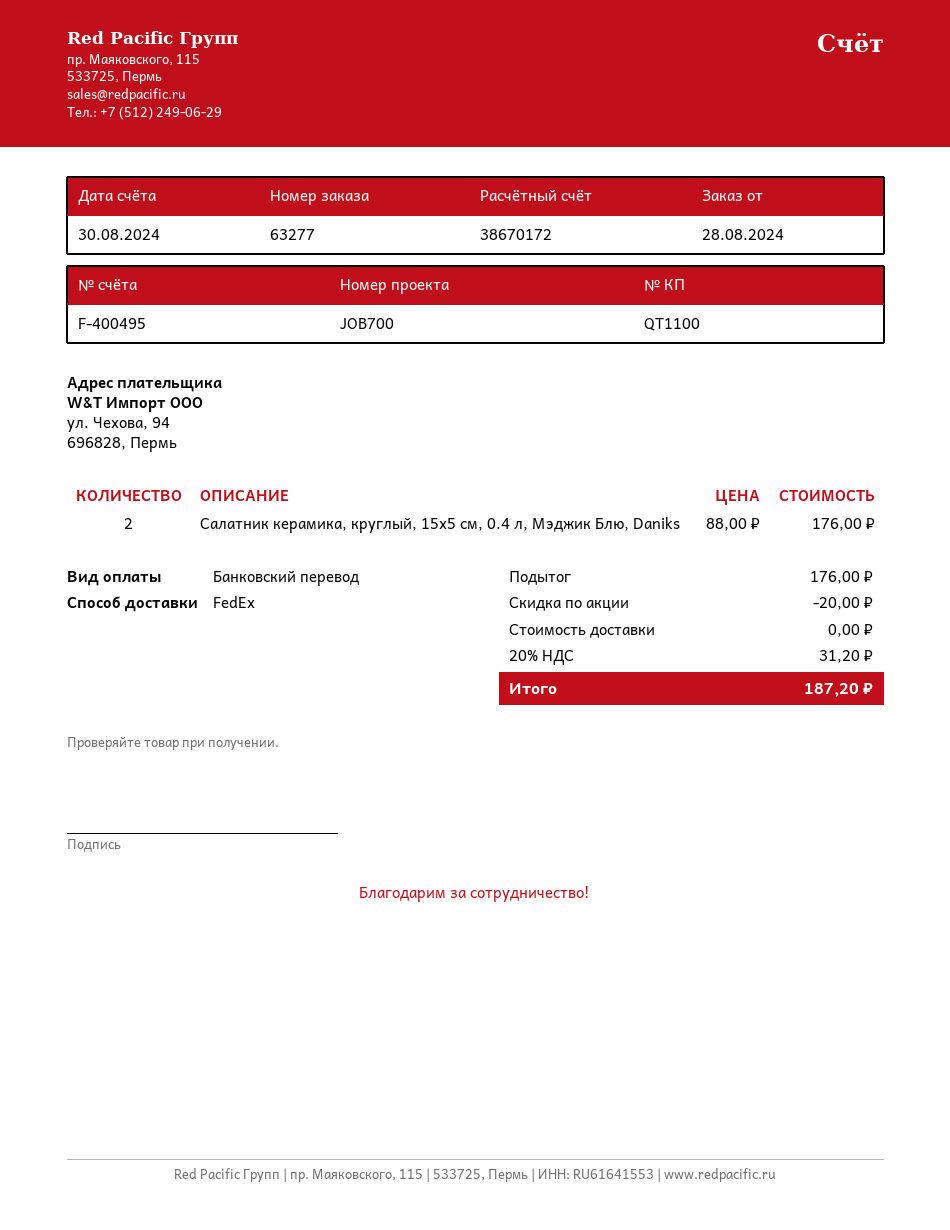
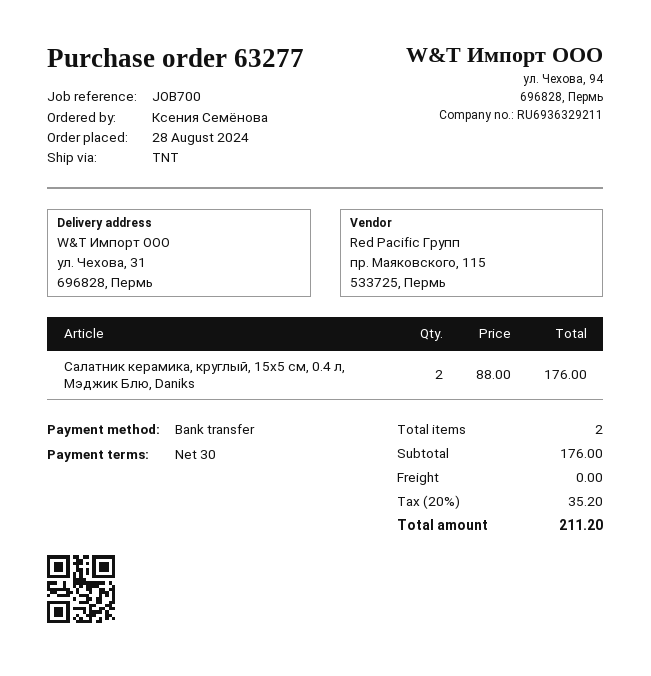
shipping method: FedEx -> TNT
discount: 20.00 -> none
tax: 20% = 31.20 -> 20% = 35.20
total: 187.20 -> 211.20

